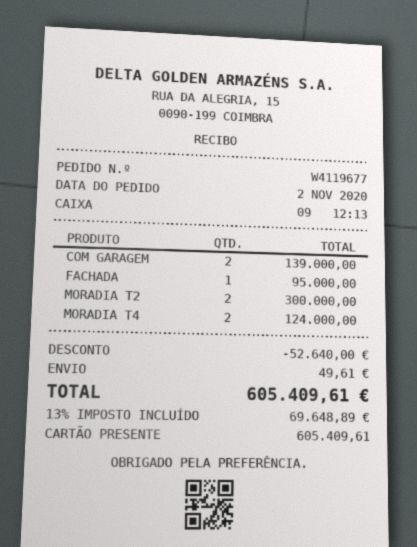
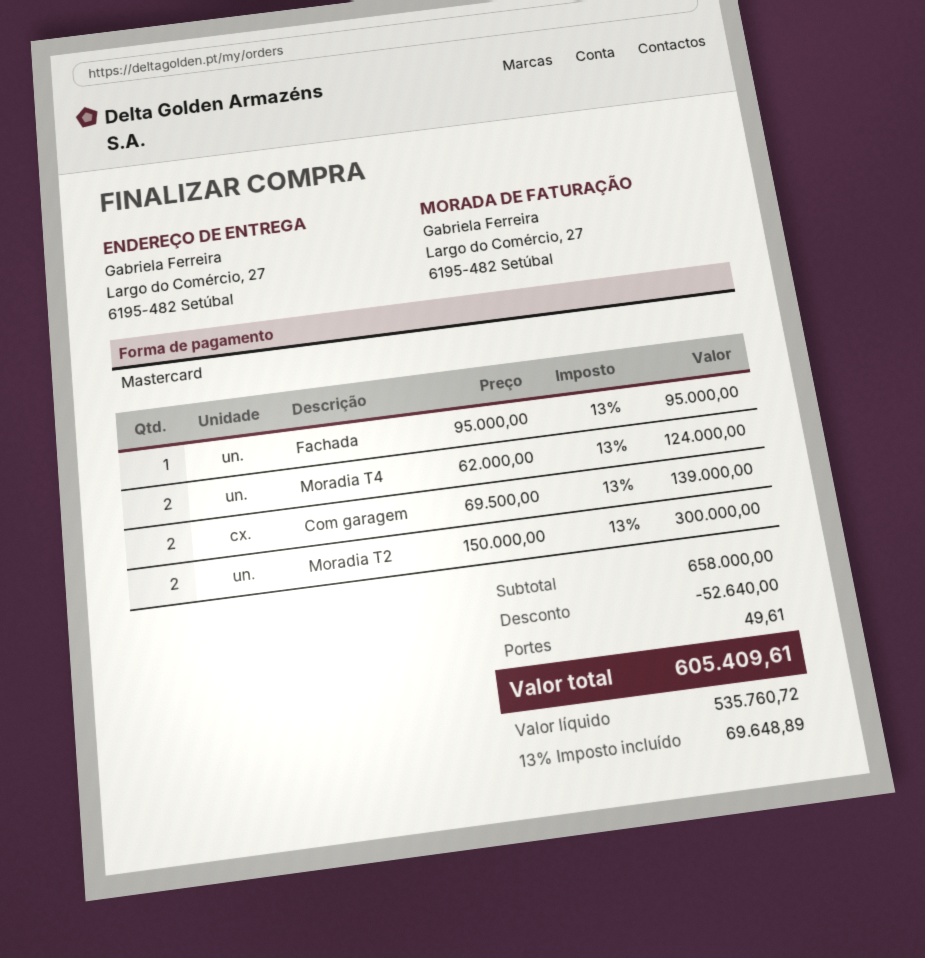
payment method: gift card -> Mastercard

